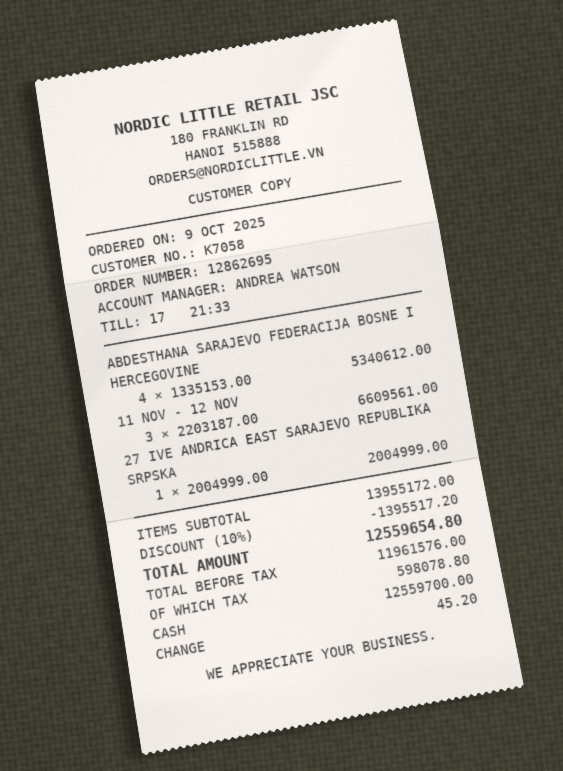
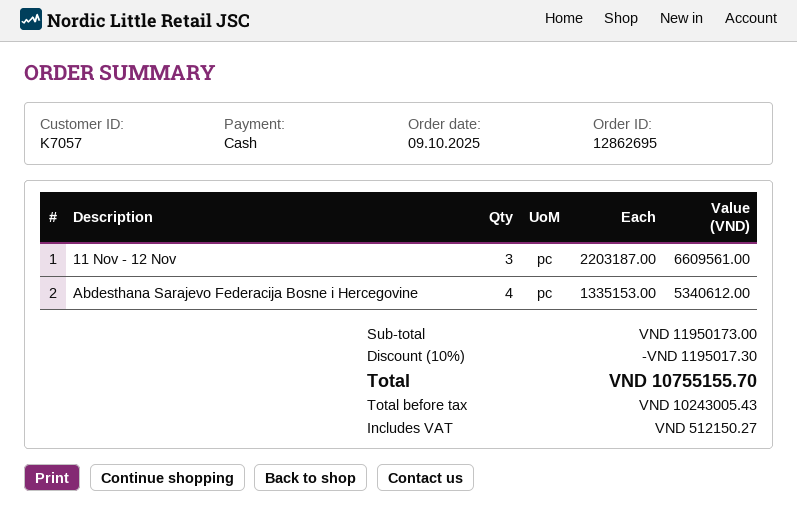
customer number: K7058 -> K7057
27 IVE ANDRICA EAST SARAJEVO REPUBLIKA SRPSKA: 1 x 2004999.00 = 2004999.00 -> none
subtotal: 13955172.00 -> 11950173.00
discount: 10% = 1395517.20 -> 10% = 1195017.30
net: 11961576.00 -> 10243005.43
tax: 598078.80 -> 512150.27
total: 12559654.80 -> 10755155.70

